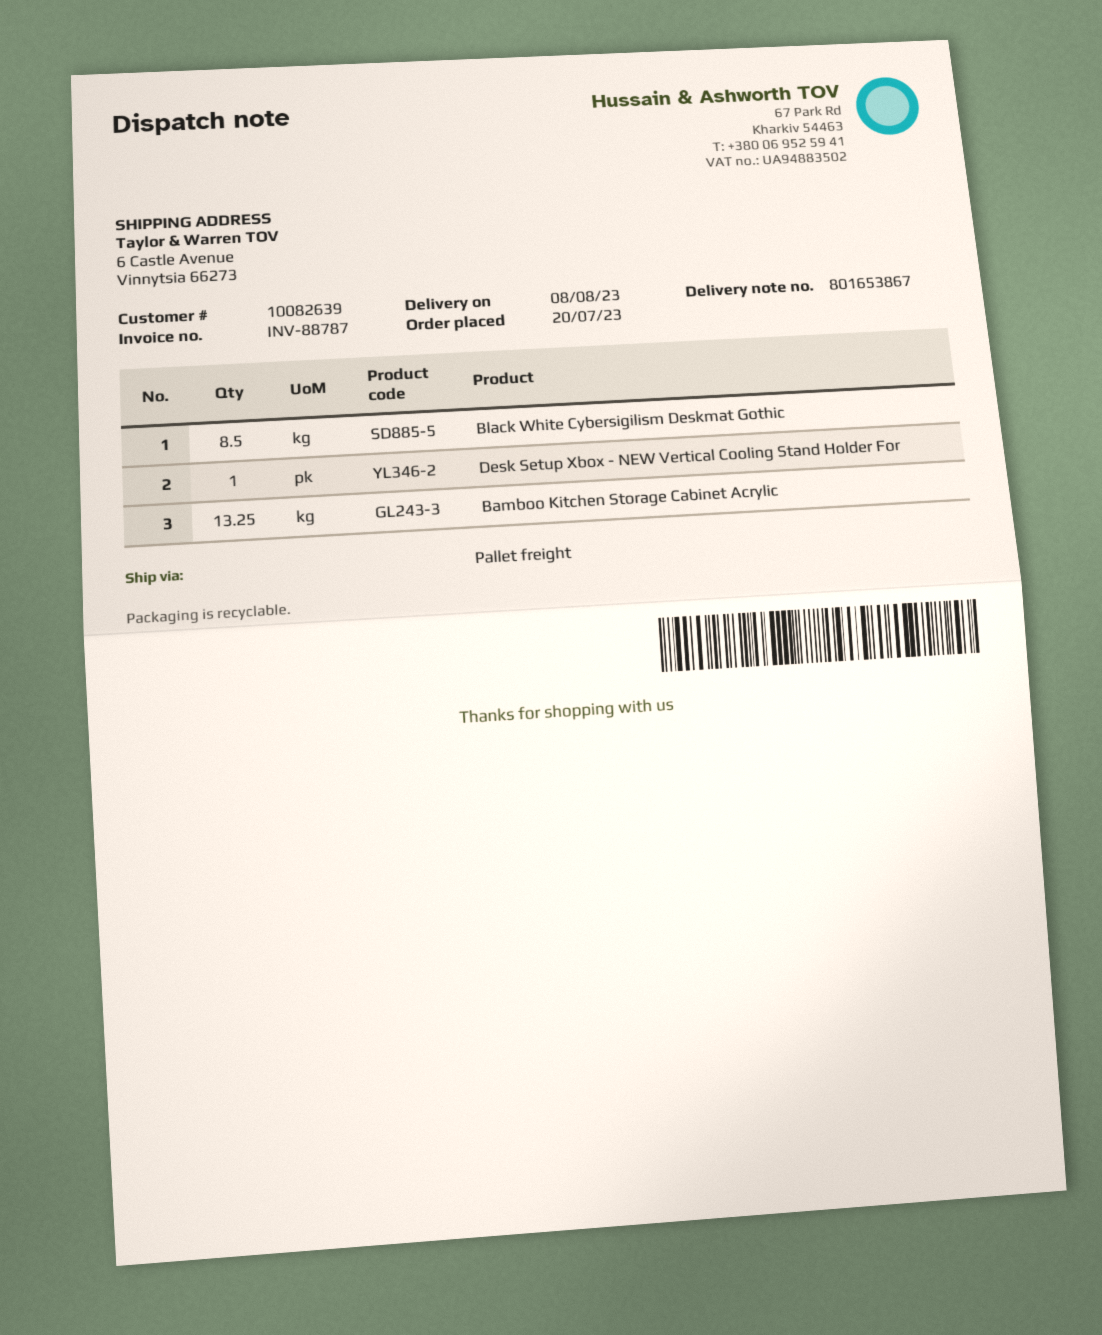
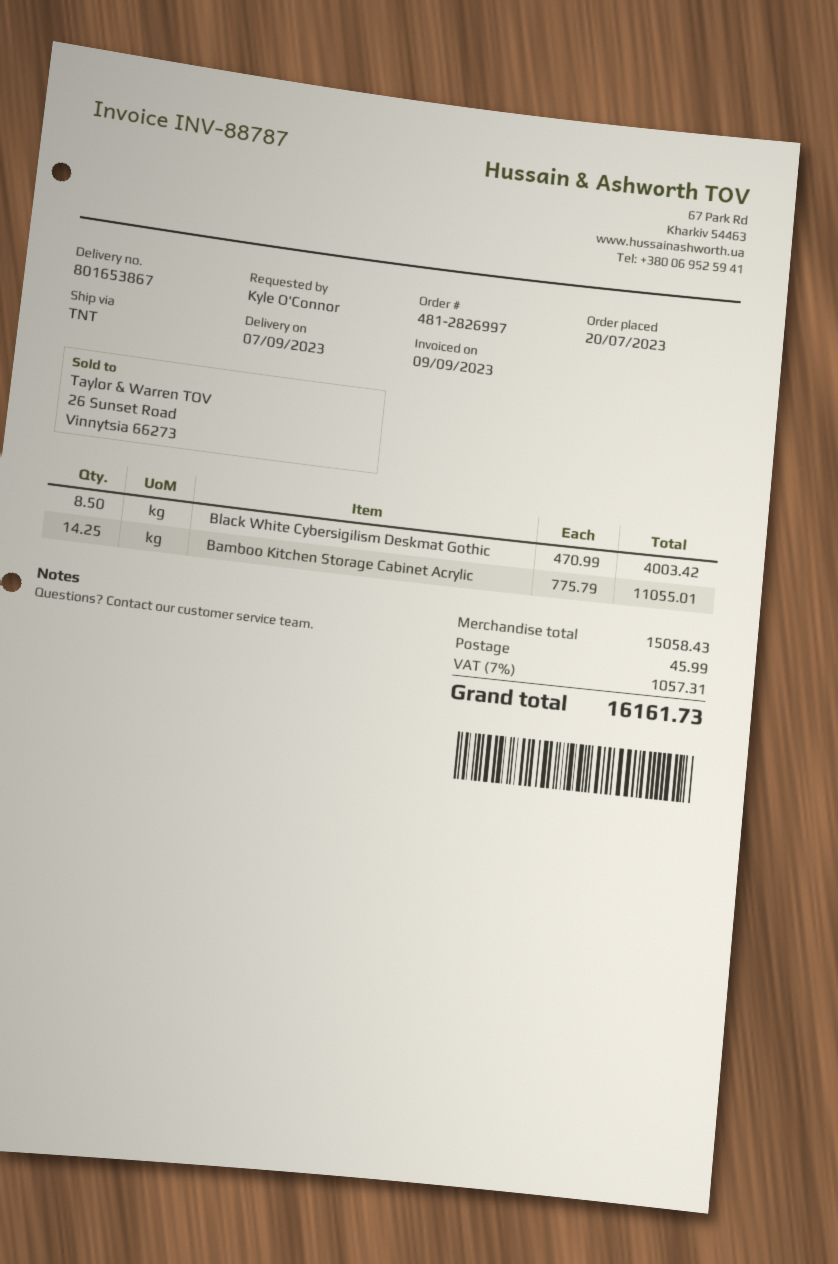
delivery date: 2023-08-08 -> 2023-09-07
shipping method: pallet freight -> TNT
Desk Setup Xbox - NEW Vertical Cooling Stand Holder For: 1 -> none
Bamboo Kitchen Storage Cabinet Acrylic: 13.25 -> 14.25

